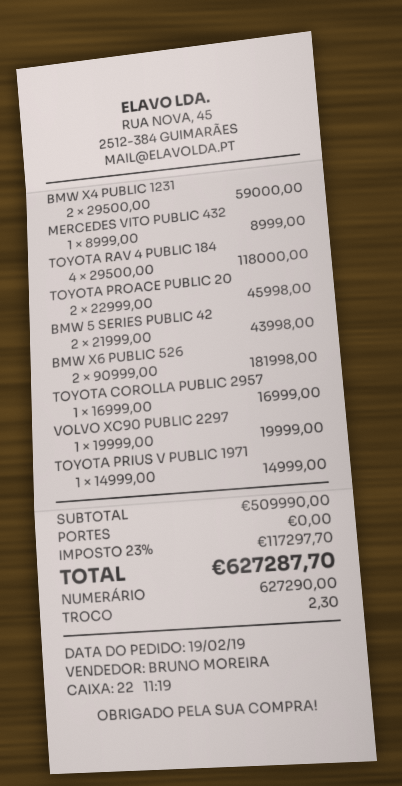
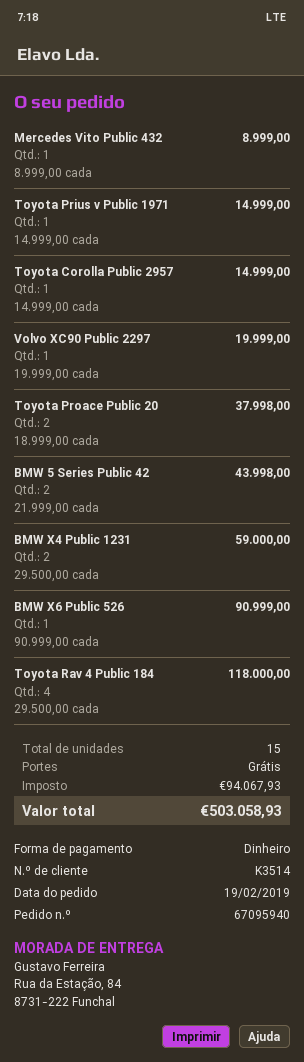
TOYOTA PROACE PUBLIC 20: 2 x 22999.00 = 45998.00 -> 2 x 18999.00 = 37998.00
BMW X6 PUBLIC 526: 2 x 90999.00 = 181998.00 -> 1 x 90999.00 = 90999.00
TOYOTA COROLLA PUBLIC 2957: 1 x 16999.00 = 16999.00 -> 1 x 14999.00 = 14999.00
tax: 117297.70 -> 94067.93
total: 627287.70 -> 503058.93

